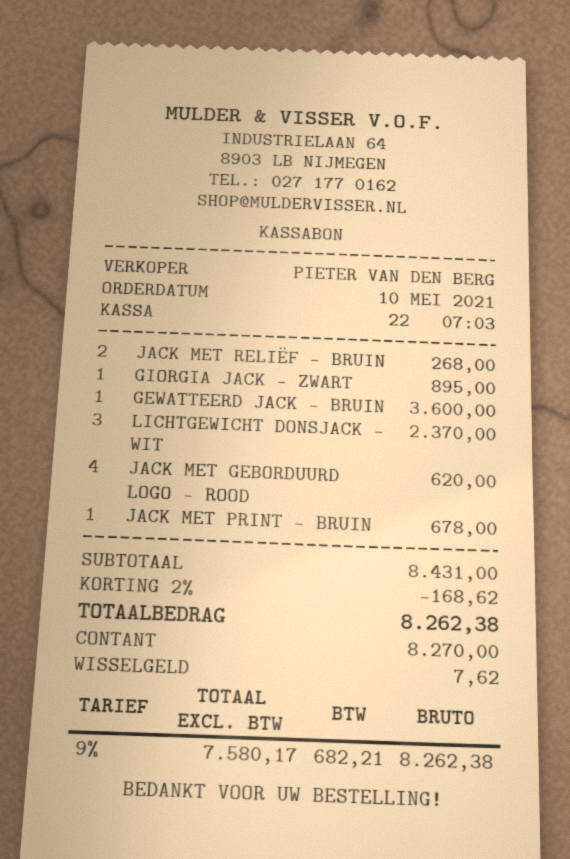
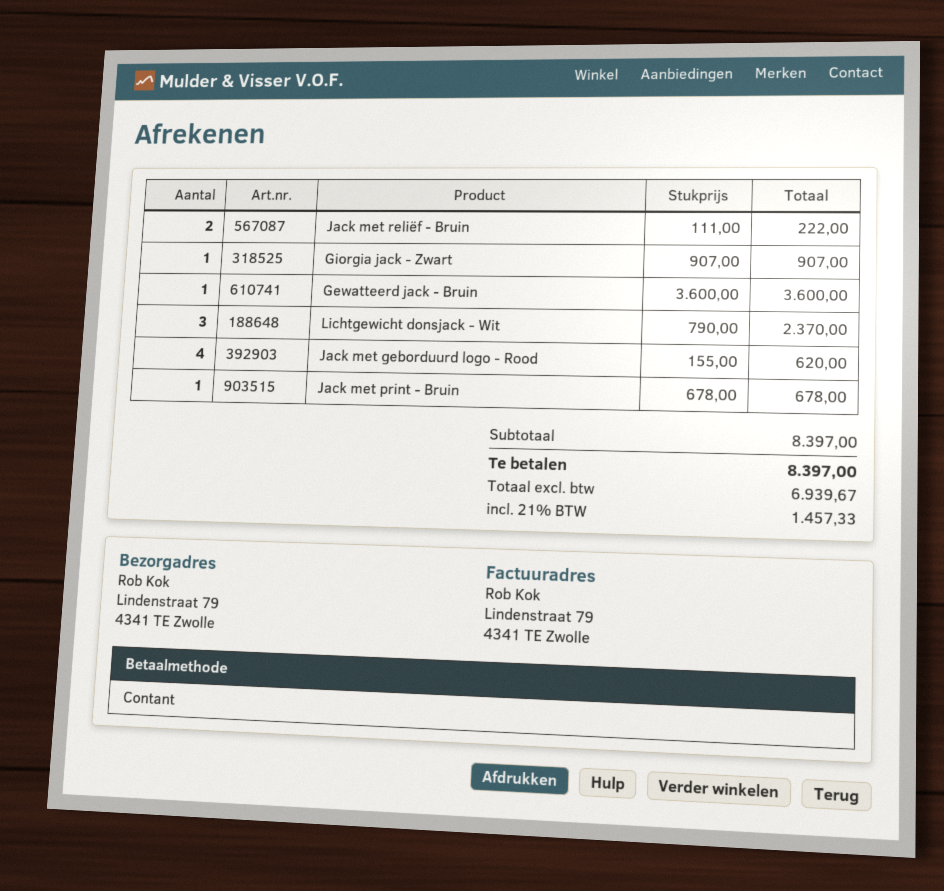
JACK MET RELIËF - BRUIN: 2 for 268.00 -> 2 for 222.00
GIORGIA JACK - ZWART: 1 for 895.00 -> 1 for 907.00
subtotal: 8431.00 -> 8397.00
discount: 2% = 168.62 -> none
net: 7580.17 -> 6939.67
tax: 9% = 682.21 -> 21% = 1457.33
total: 8262.38 -> 8397.00

